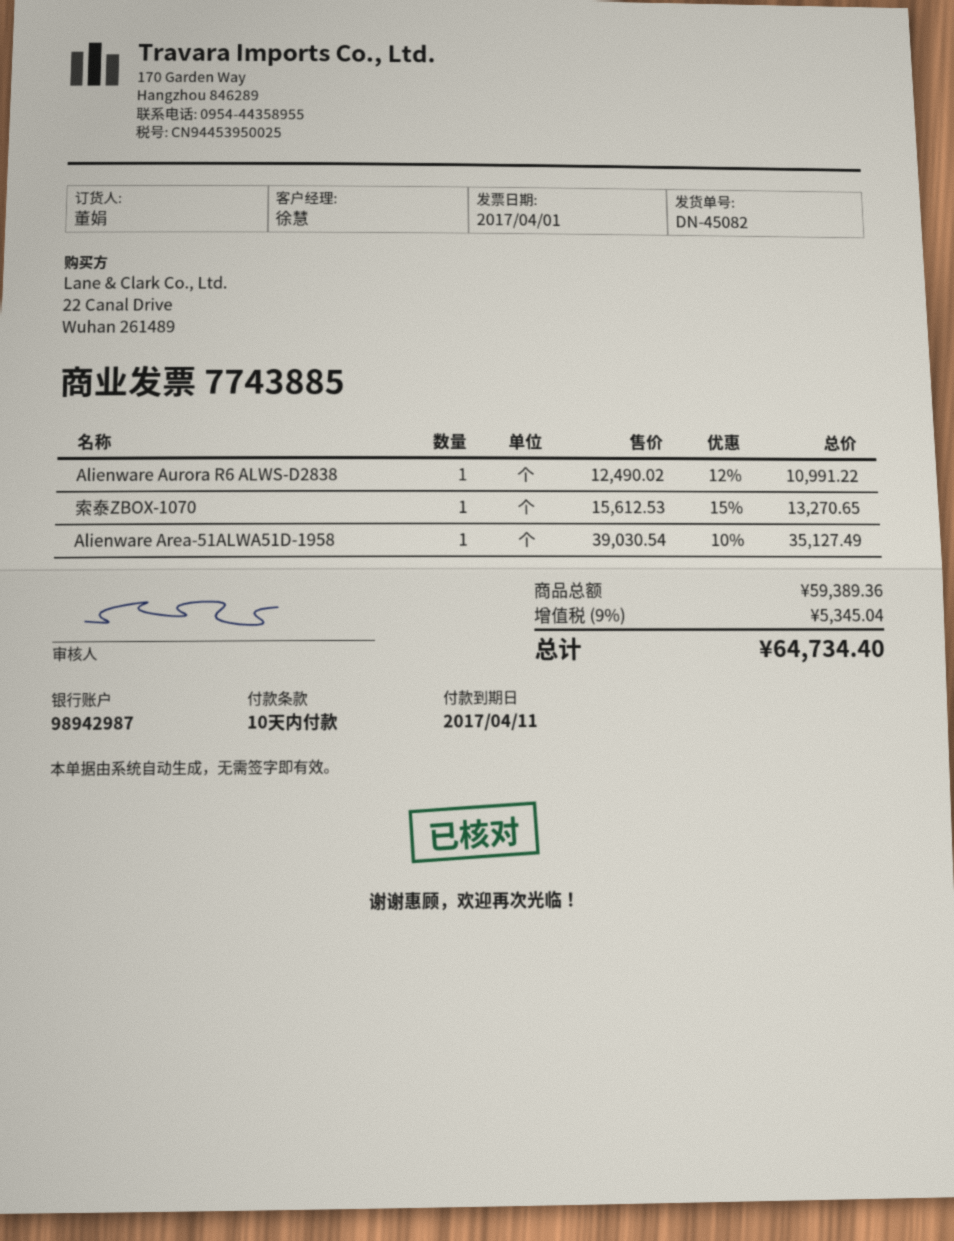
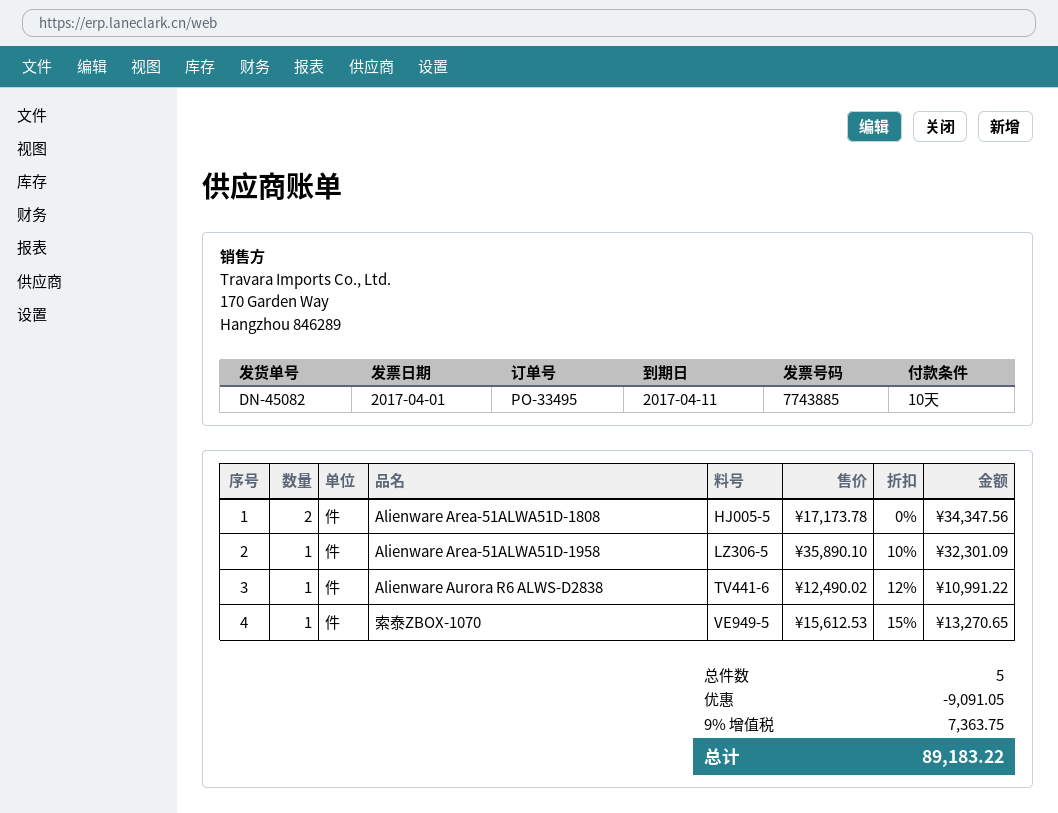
Alienware Area-51ALWA51D-1958: 1 x 39030.54 - 10% = 35127.49 -> 1 x 35890.10 - 10% = 32301.09
Alienware Area-51ALWA51D-1808: none -> 2 x 17173.78 = 34347.56
discount: none -> 9091.05
tax: 9% = 5345.04 -> 9% = 7363.75
total: 64734.40 -> 89183.22

